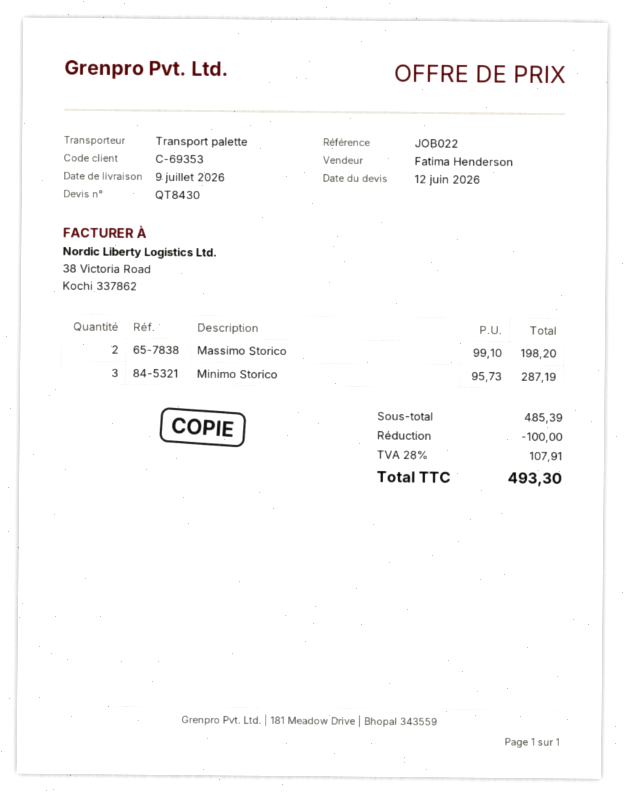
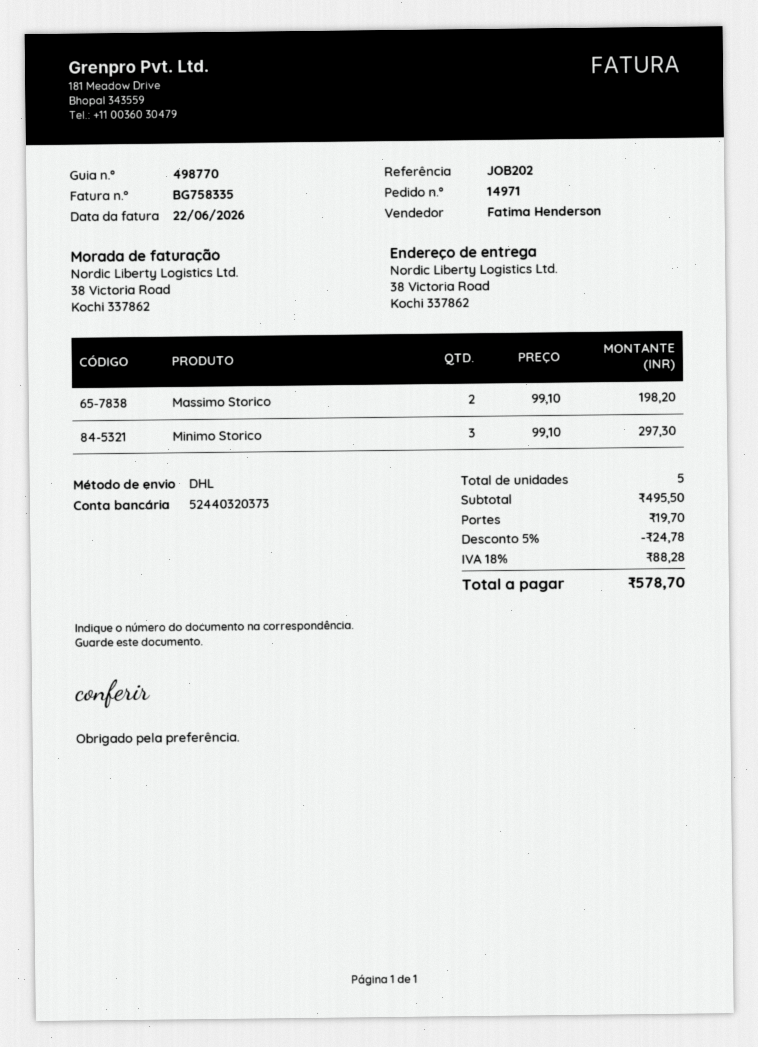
reference: JOB022 -> JOB202
shipping method: pallet freight -> DHL
Minimo Storico: 3 x 95.73 = 287.19 -> 3 x 99.10 = 297.30
subtotal: 485.39 -> 495.50
discount: 100.00 -> 24.78
shipping: none -> 19.70
tax: 28% = 107.91 -> 18% = 88.28
total: 493.30 -> 578.70

